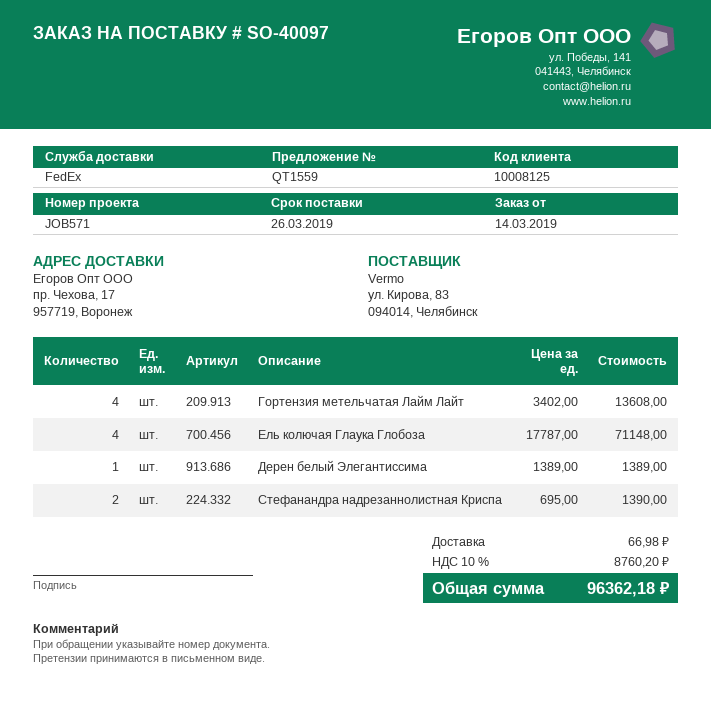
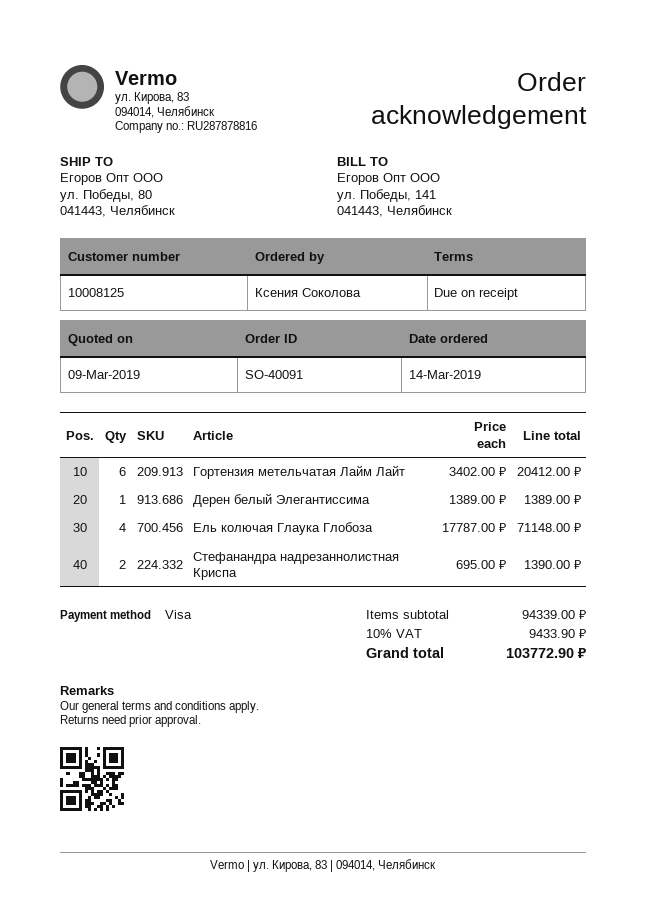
order number: SO-40097 -> SO-40091
ship to: пр. Чехова, 17, 957719, Воронеж -> ул. Победы, 80, 041443, Челябинск
Гортензия метельчатая Лайм Лайт: 4 x 3402.00 = 13608.00 -> 6 x 3402.00 = 20412.00
shipping: 66.98 -> none
tax: 10% = 8760.20 -> 10% = 9433.90
total: 96362.18 -> 103772.90

